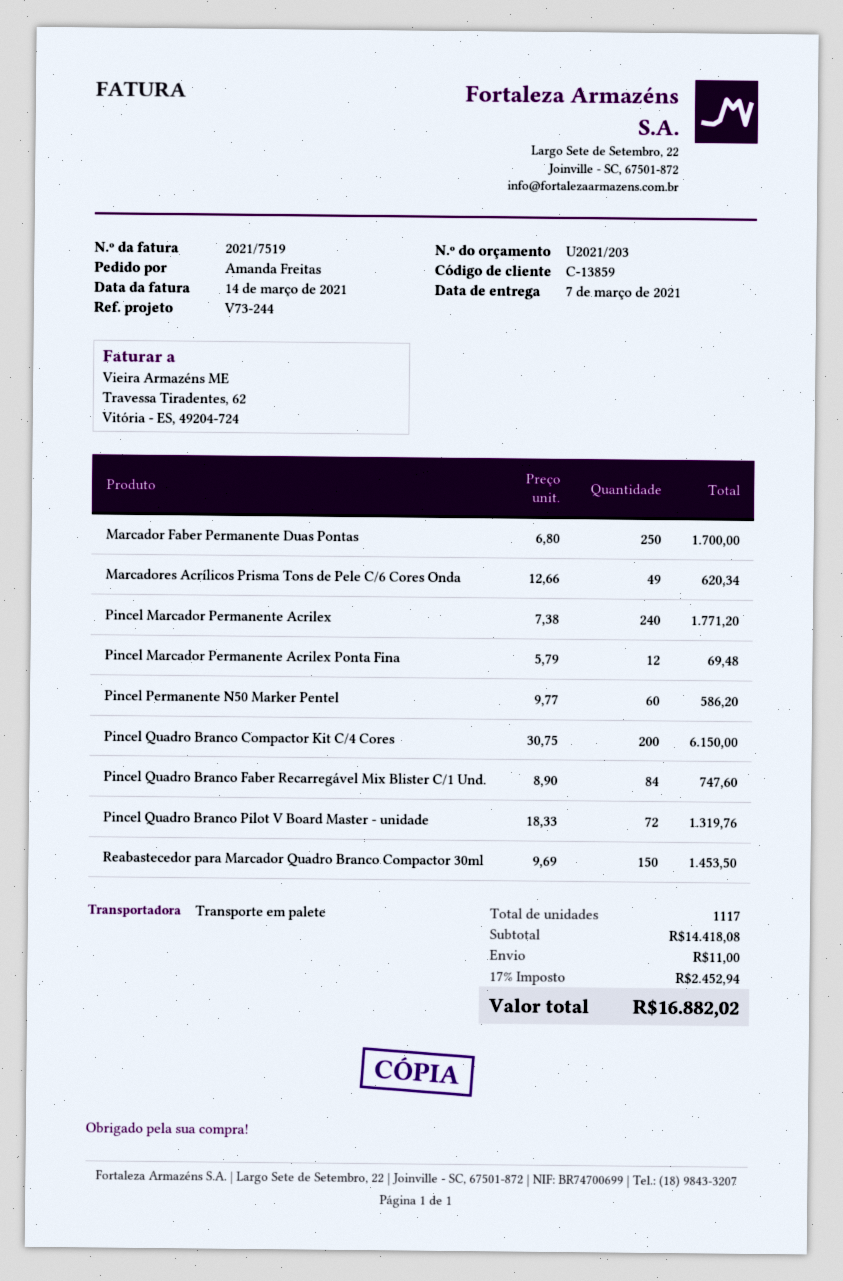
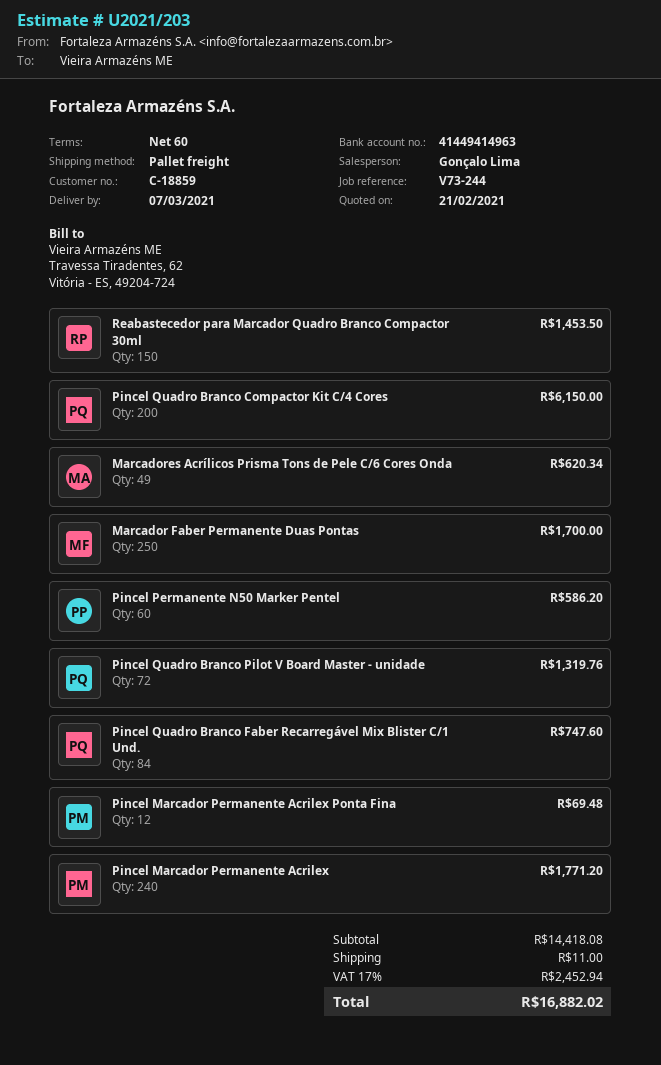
customer number: C-13859 -> C-18859

